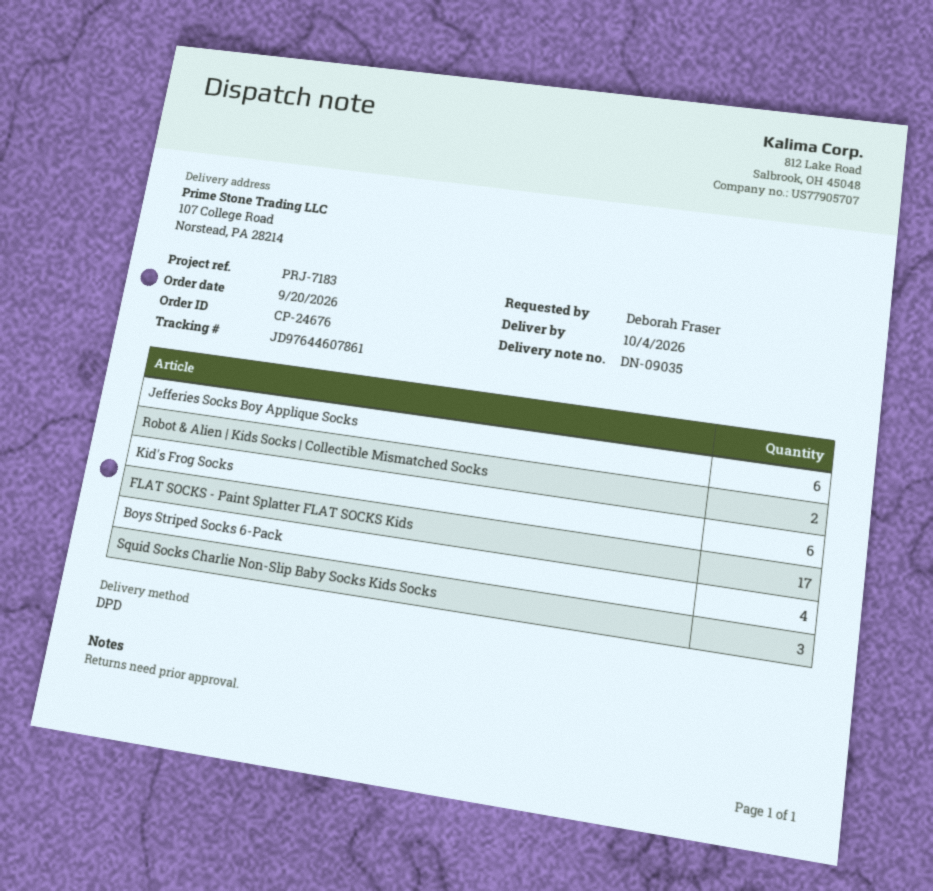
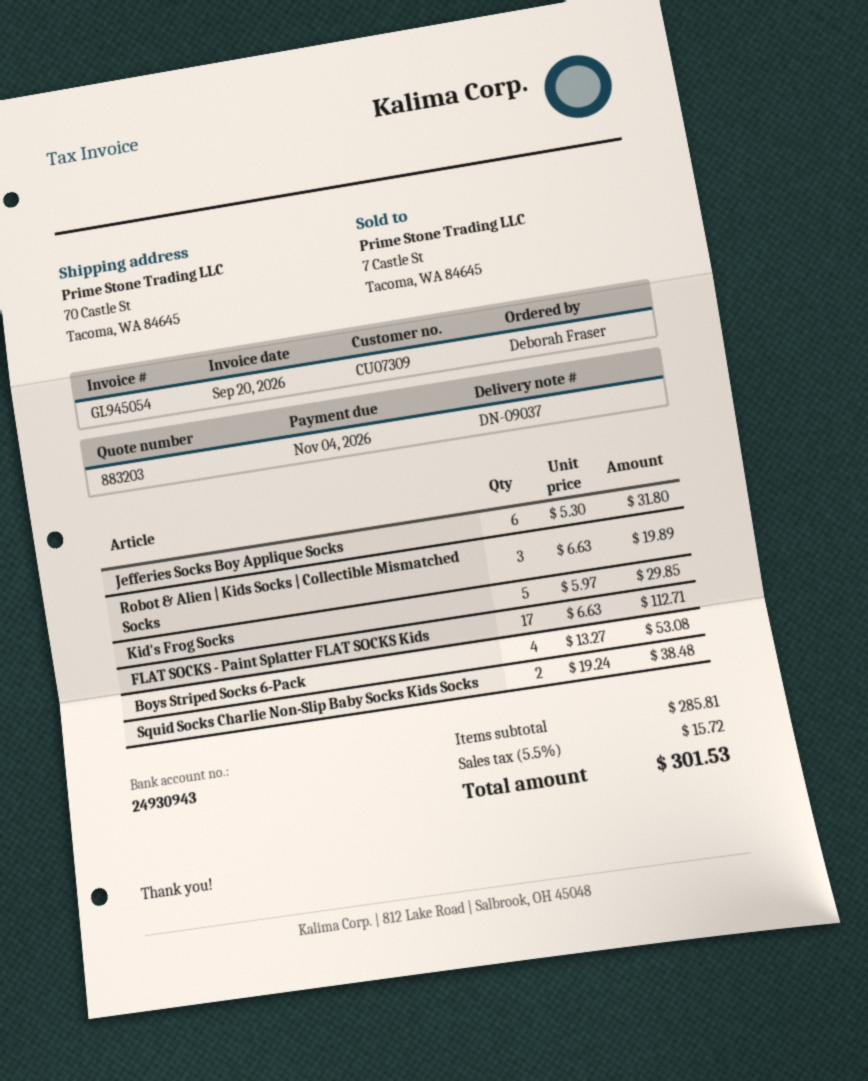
delivery note number: DN-09035 -> DN-09037
ship to: 107 College Road, Norstead, PA 28214 -> 70 Castle St, Tacoma, WA 84645
Robot & Alien | Kids Socks | Collectible Mismatched Socks: 2 -> 3
Kid's Frog Socks: 6 -> 5
Squid Socks Charlie Non-Slip Baby Socks Kids Socks: 3 -> 2

